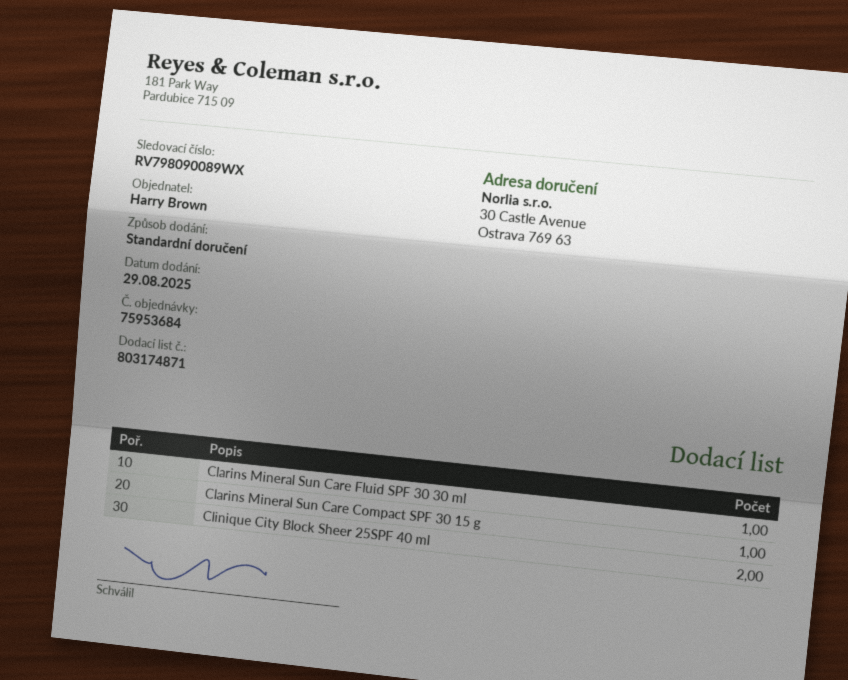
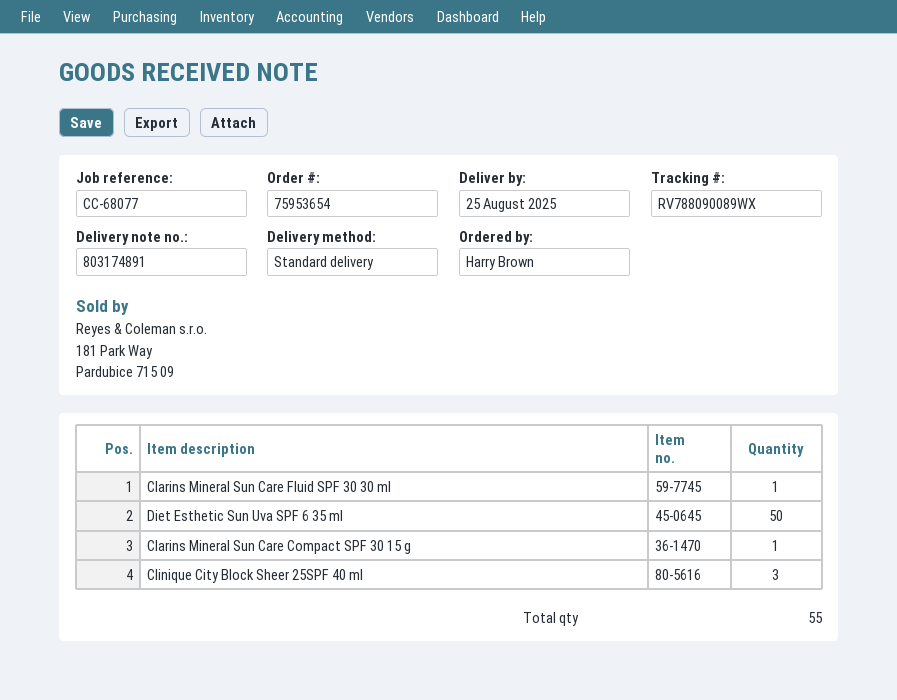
order number: 75953684 -> 75953654
delivery note number: 803174871 -> 803174891
delivery date: 2025-08-29 -> 2025-08-25
tracking number: RV798090089WX -> RV788090089WX
Clinique City Block Sheer 25SPF 40 ml: 2 -> 3
Diet Esthetic Sun Uva SPF 6 35 ml: none -> 50

